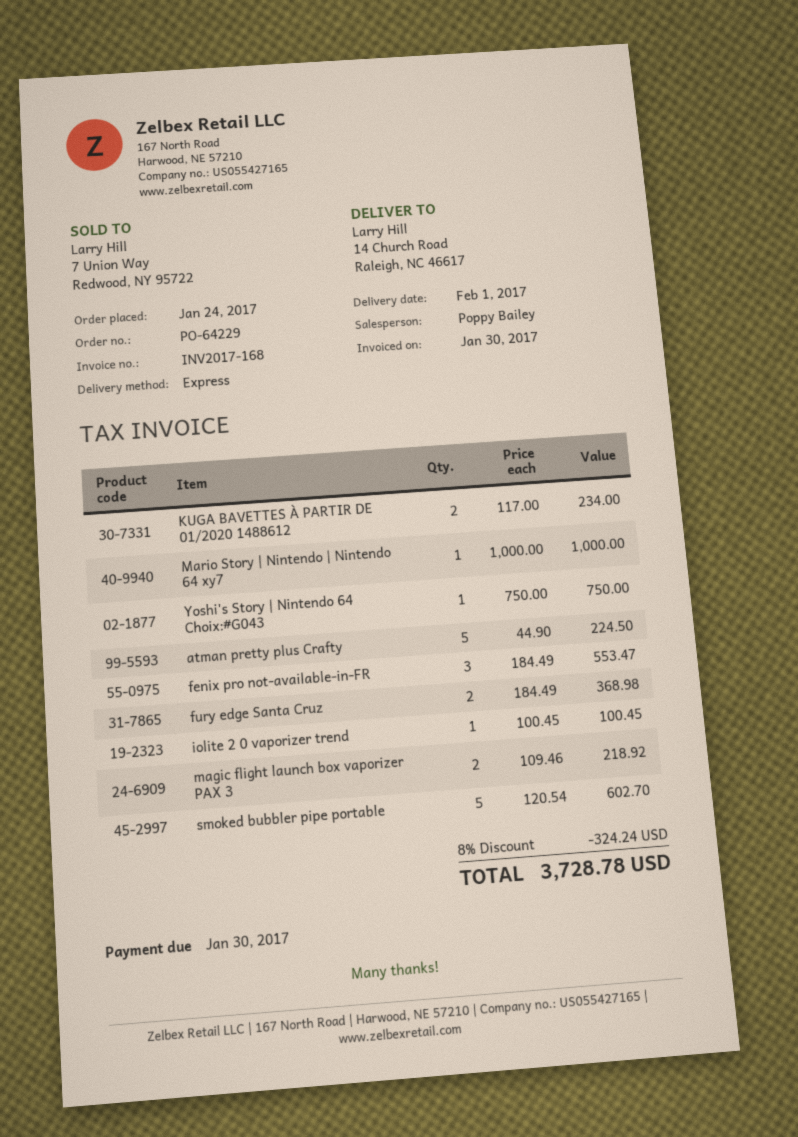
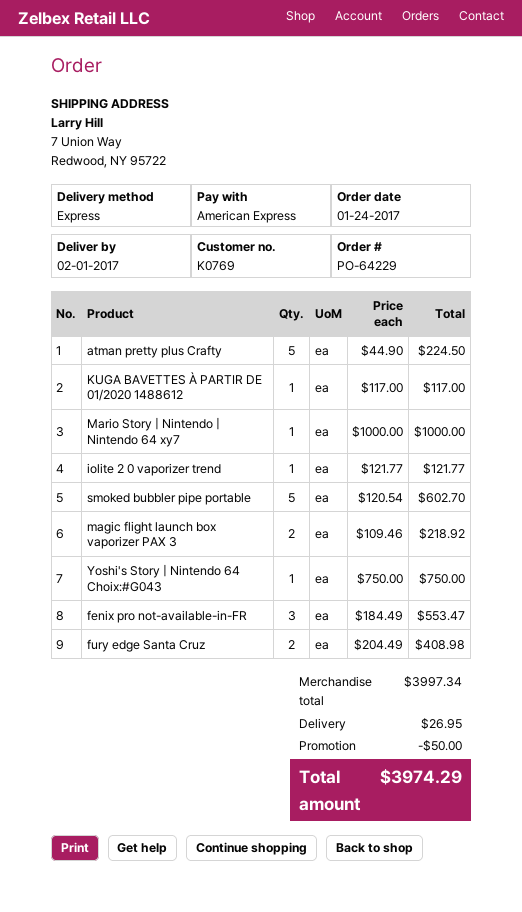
ship to: 14 Church Road, Raleigh, NC 46617 -> 7 Union Way, Redwood, NY 95722
KUGA BAVETTES À PARTIR DE 01/2020 1488612: 2 x 117.00 = 234.00 -> 1 x 117.00 = 117.00
fury edge Santa Cruz: 2 x 184.49 = 368.98 -> 2 x 204.49 = 408.98
iolite 2 0 vaporizer trend: 1 x 100.45 = 100.45 -> 1 x 121.77 = 121.77
discount: 324.24 -> 50.00
shipping: none -> 26.95
total: 3728.78 -> 3974.29

